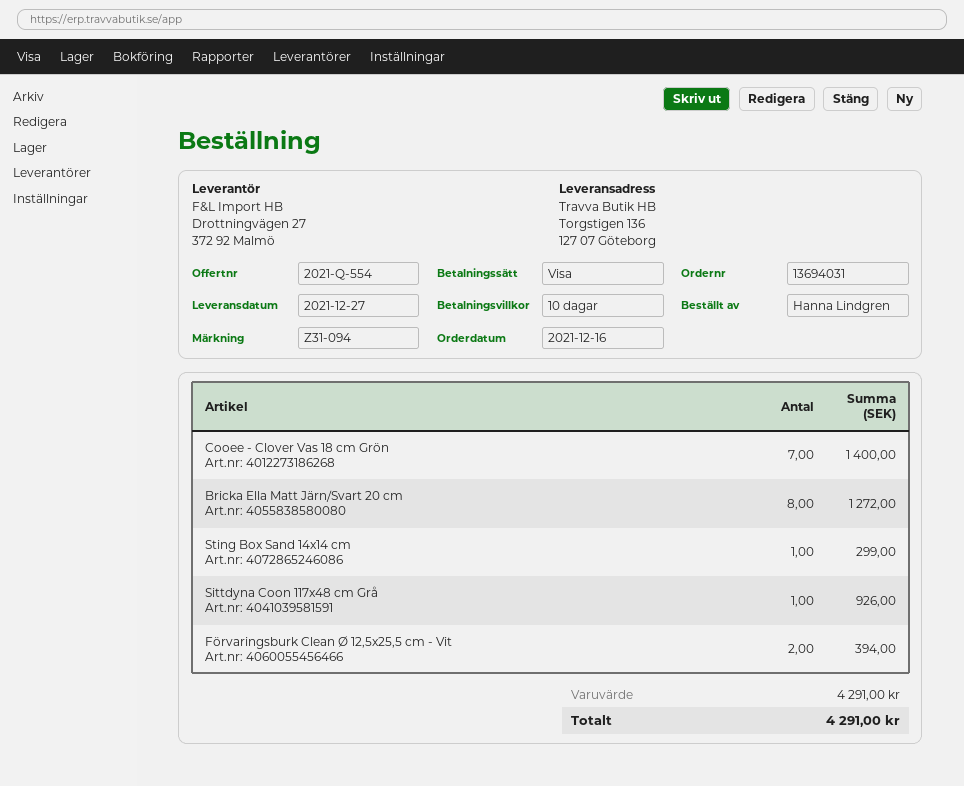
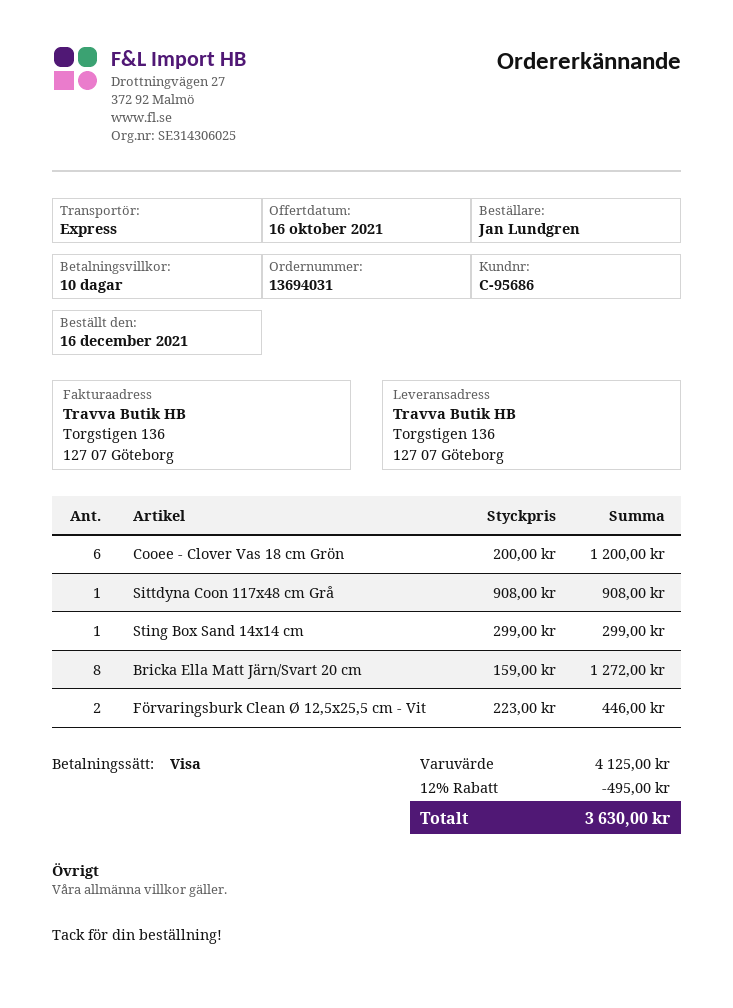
ordered by: Hanna Lindgren -> Jan Lundgren
Cooee - Clover Vas 18 cm Grön: 7 for 1400.00 -> 6 for 1200.00
Sittdyna Coon 117x48 cm Grå: 1 for 926.00 -> 1 for 908.00
Förvaringsburk Clean Ø 12,5x25,5 cm - Vit: 2 for 394.00 -> 2 for 446.00
subtotal: 4291.00 -> 4125.00
discount: none -> 12% = 495.00
total: 4291.00 -> 3630.00

